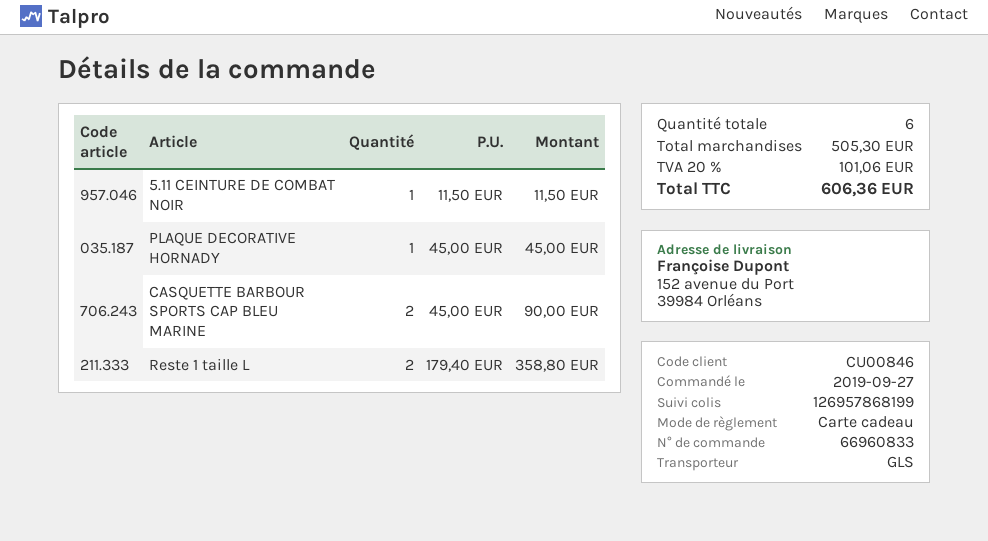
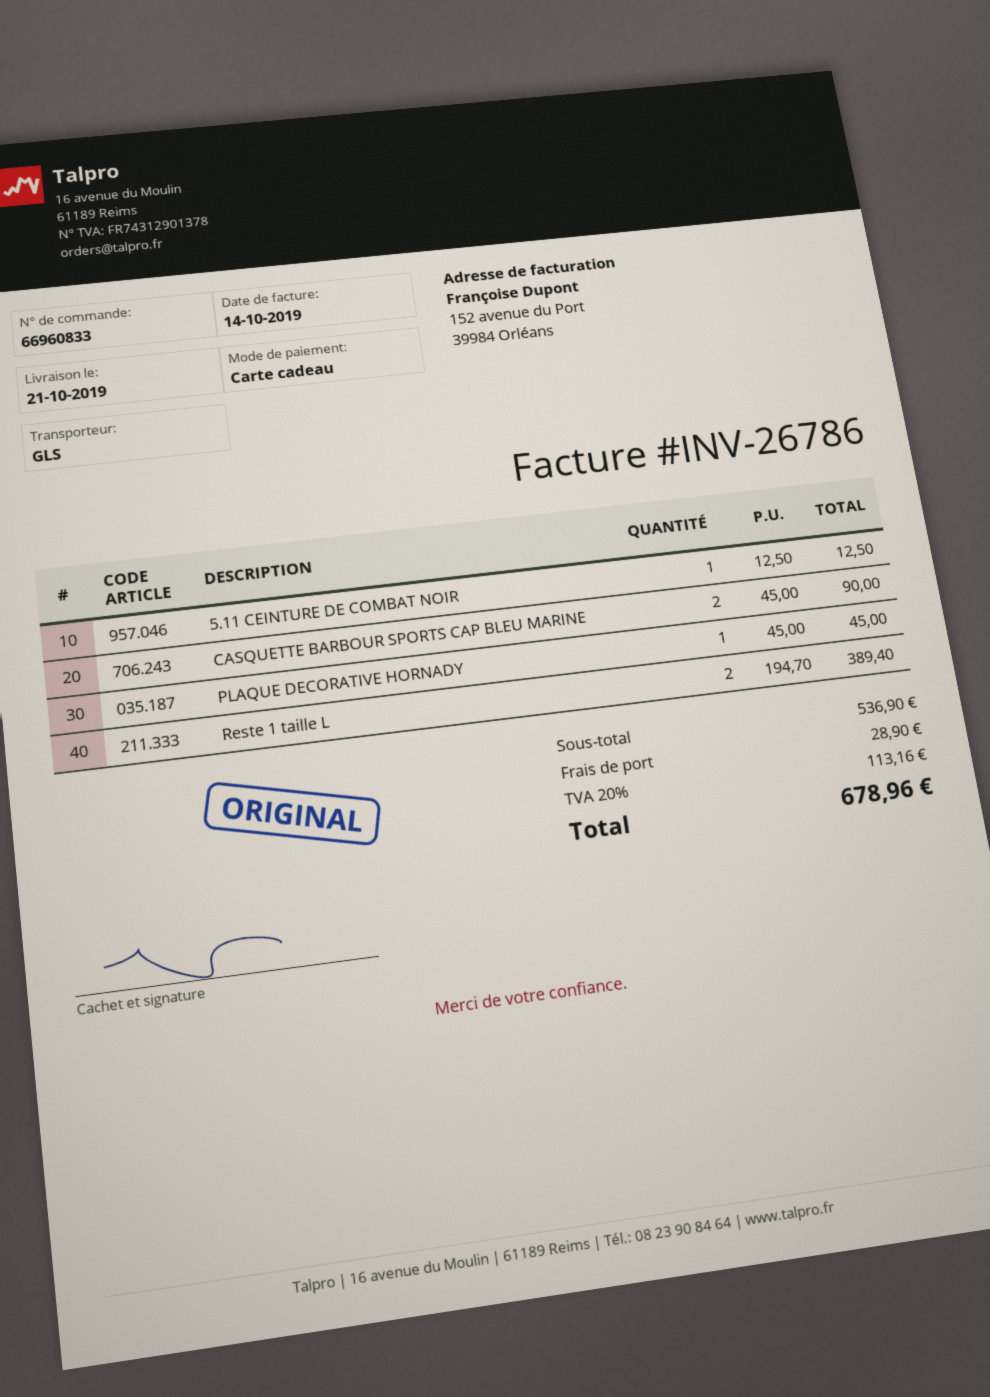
5.11 CEINTURE DE COMBAT NOIR: 1 x 11.50 = 11.50 -> 1 x 12.50 = 12.50
Reste 1 taille L: 2 x 179.40 = 358.80 -> 2 x 194.70 = 389.40
subtotal: 505.30 -> 536.90
shipping: none -> 28.90
tax: 20% = 101.06 -> 20% = 113.16
total: 606.36 -> 678.96

